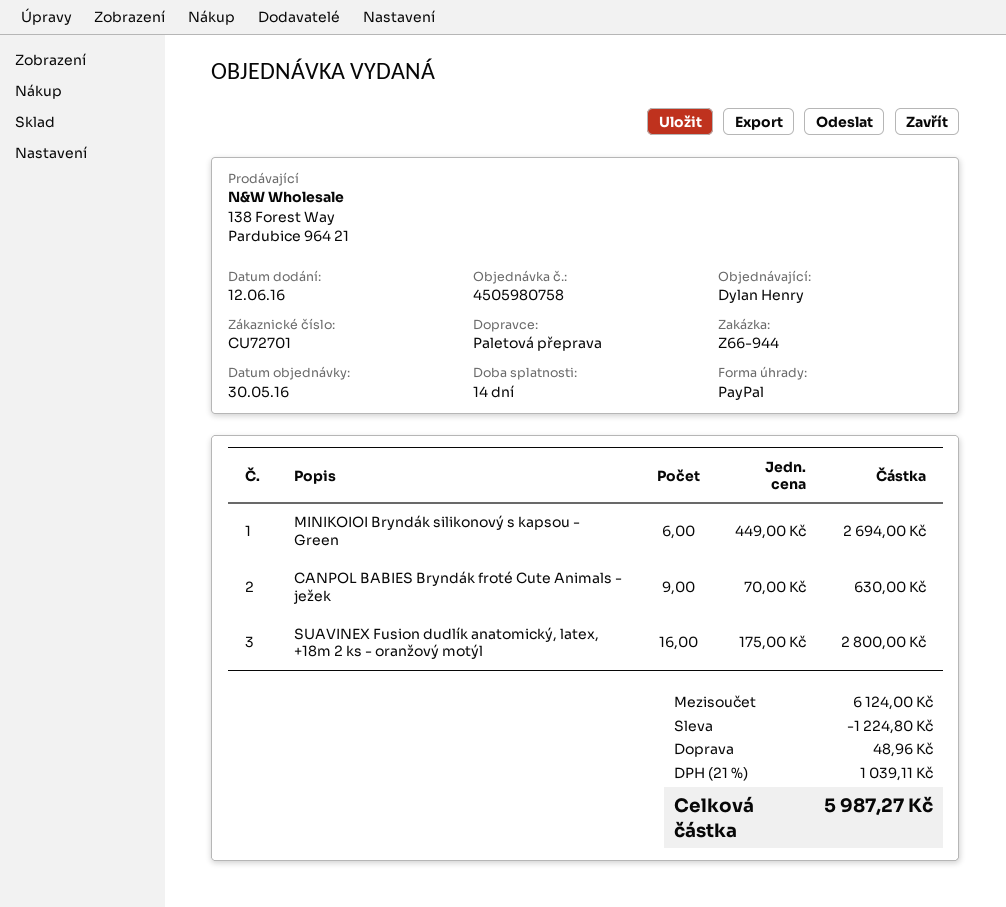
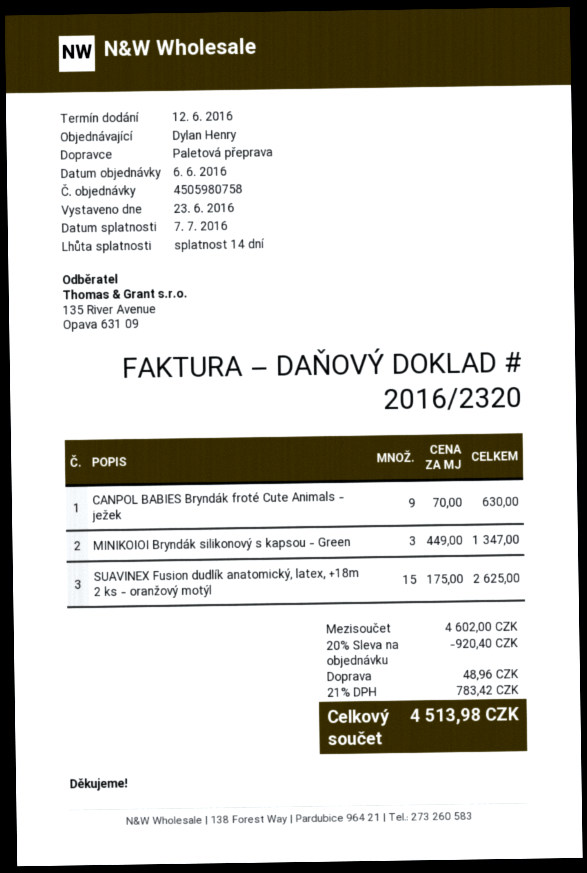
order date: 2016-05-30 -> 2016-06-06
MINIKOIOI Bryndák silikonový s kapsou - Green: 6 x 449.00 = 2694.00 -> 3 x 449.00 = 1347.00
SUAVINEX Fusion dudlík anatomický, latex, +18m 2 ks - oranžový motýl: 16 x 175.00 = 2800.00 -> 15 x 175.00 = 2625.00
subtotal: 6124.00 -> 4602.00
discount: 1224.80 -> 920.40
tax: 21% = 1039.11 -> 21% = 783.42
total: 5987.27 -> 4513.98

